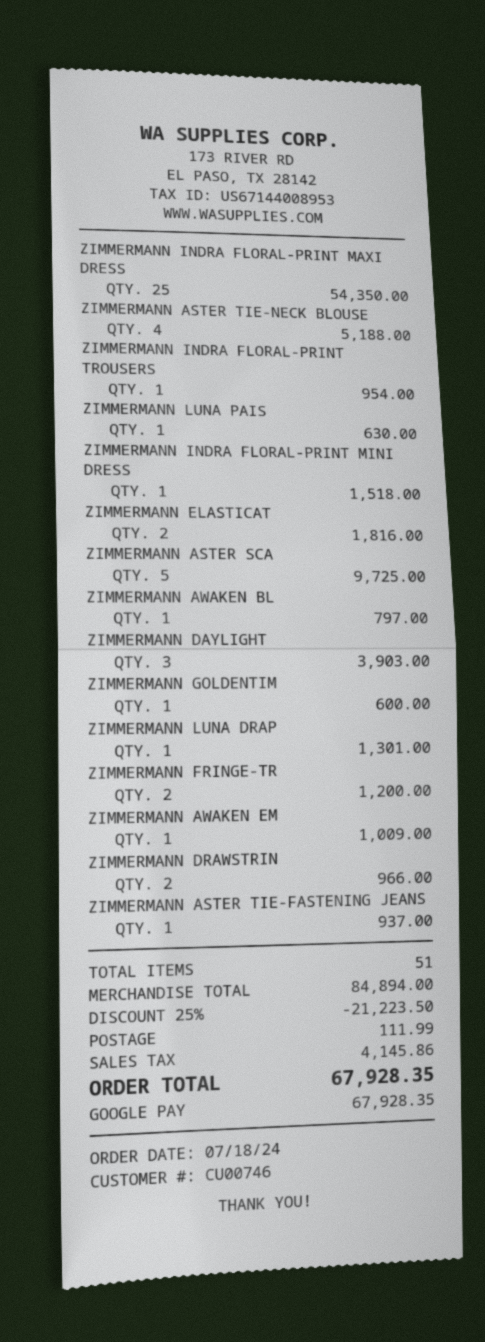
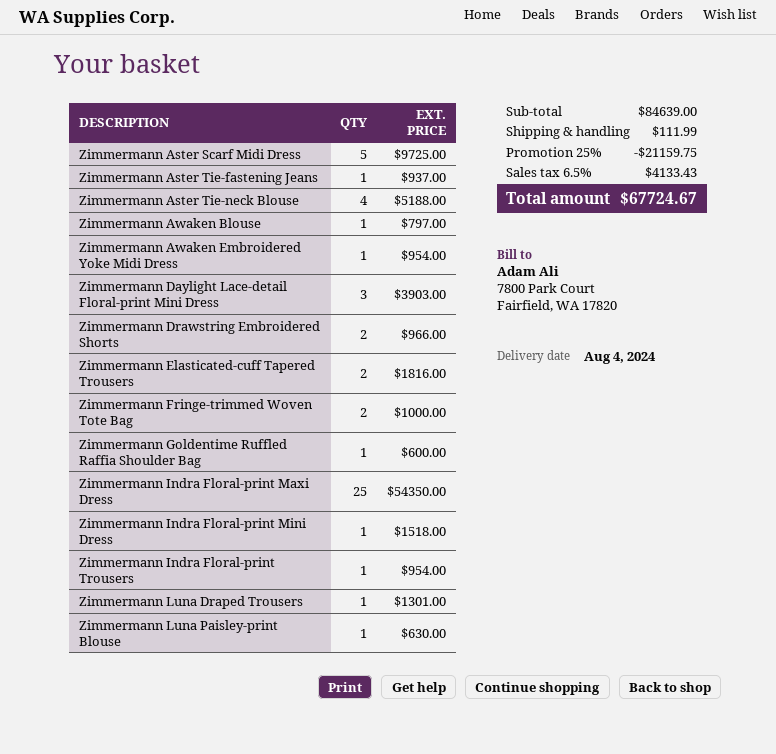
ZIMMERMANN FRINGE-TR: 2 for 1200.00 -> 2 for 1000.00
ZIMMERMANN AWAKEN EM: 1 for 1009.00 -> 1 for 954.00
subtotal: 84894.00 -> 84639.00
discount: 25% = 21223.50 -> 25% = 21159.75
tax: 4145.86 -> 4133.43
total: 67928.35 -> 67724.67

